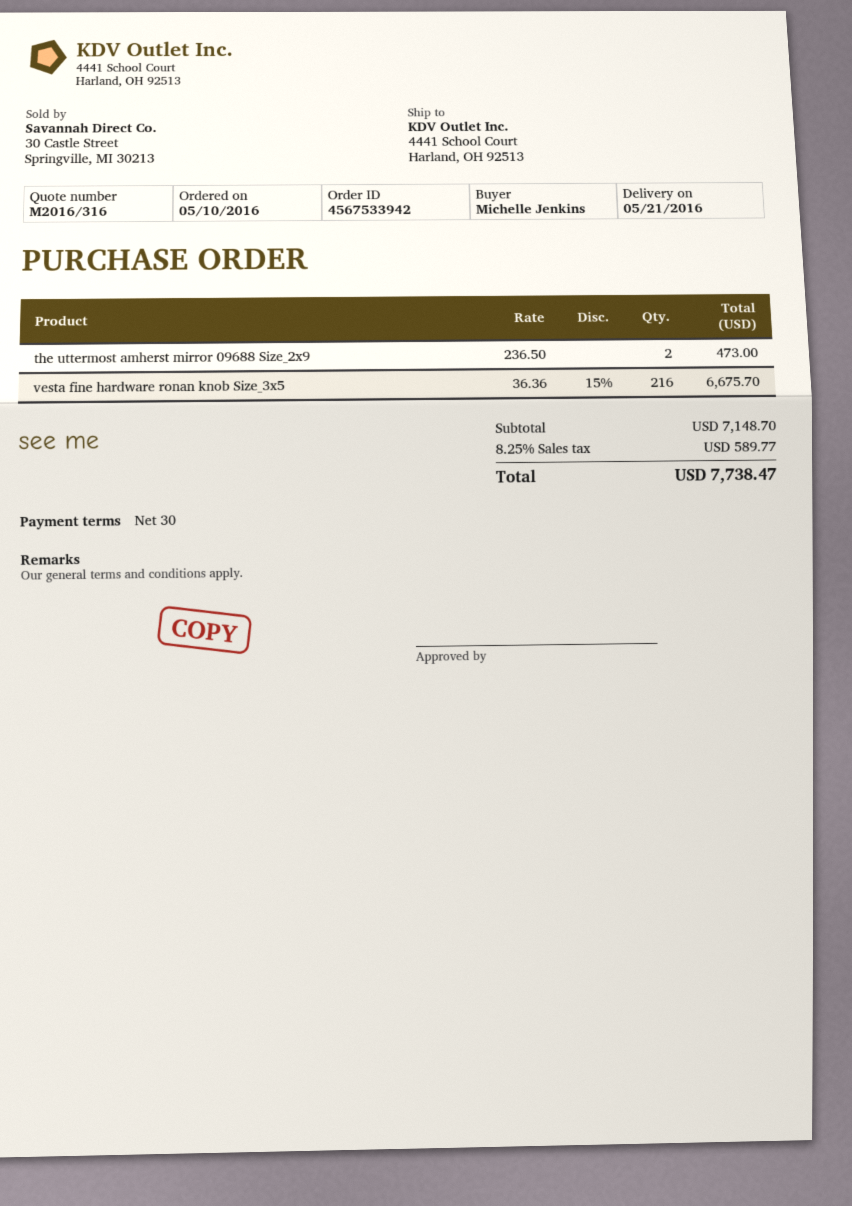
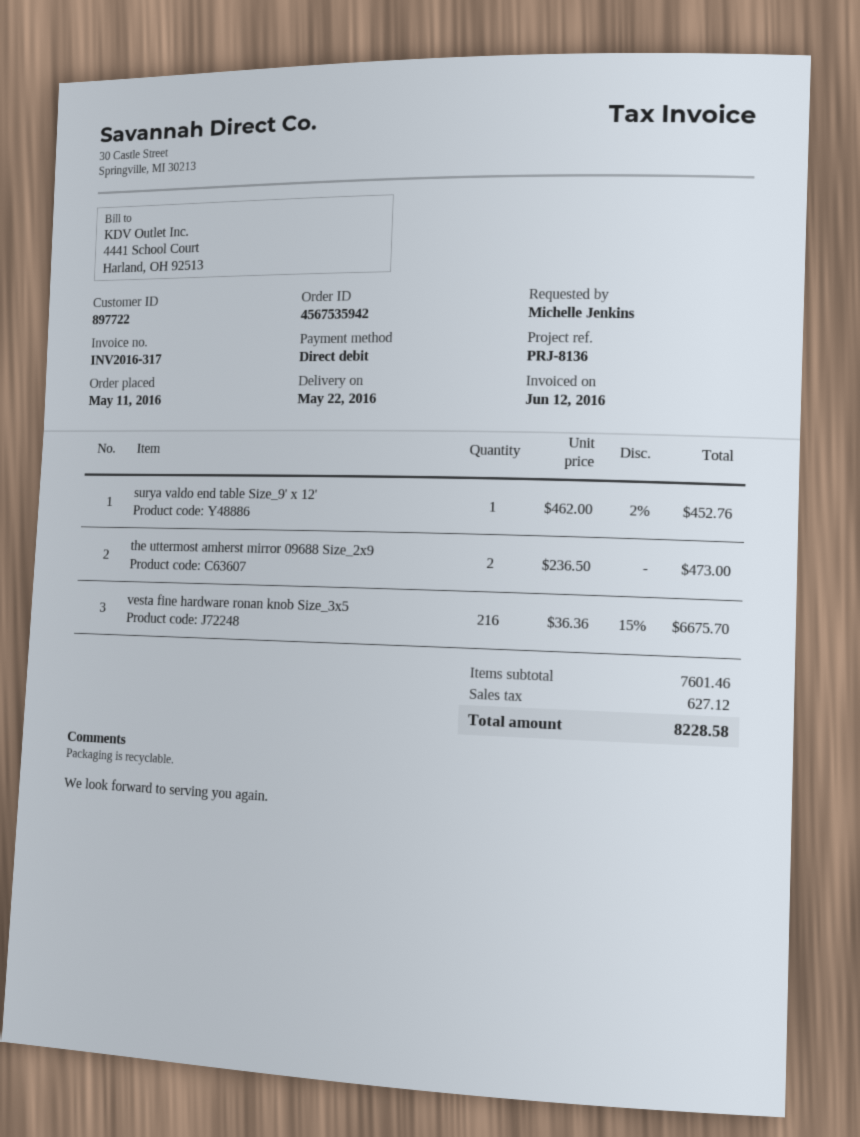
order number: 4567533942 -> 4567535942
order date: 2016-05-10 -> 2016-05-11
delivery date: 2016-05-21 -> 2016-05-22
surya valdo end table Size_9' x 12': none -> 1 x 462.00 - 2% = 452.76
subtotal: 7148.70 -> 7601.46
tax: 589.77 -> 627.12
total: 7738.47 -> 8228.58

